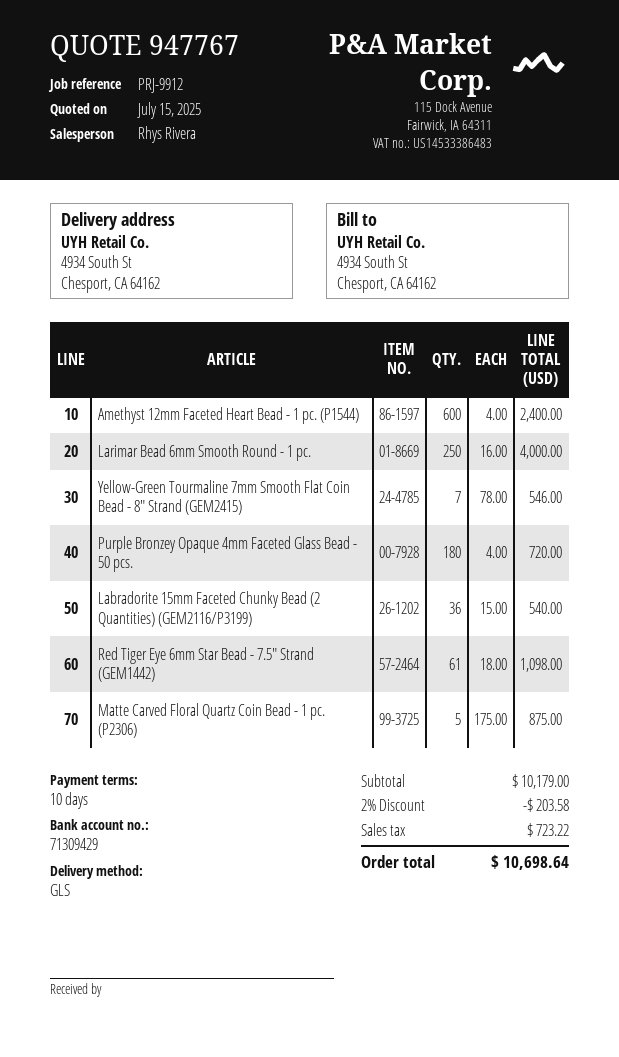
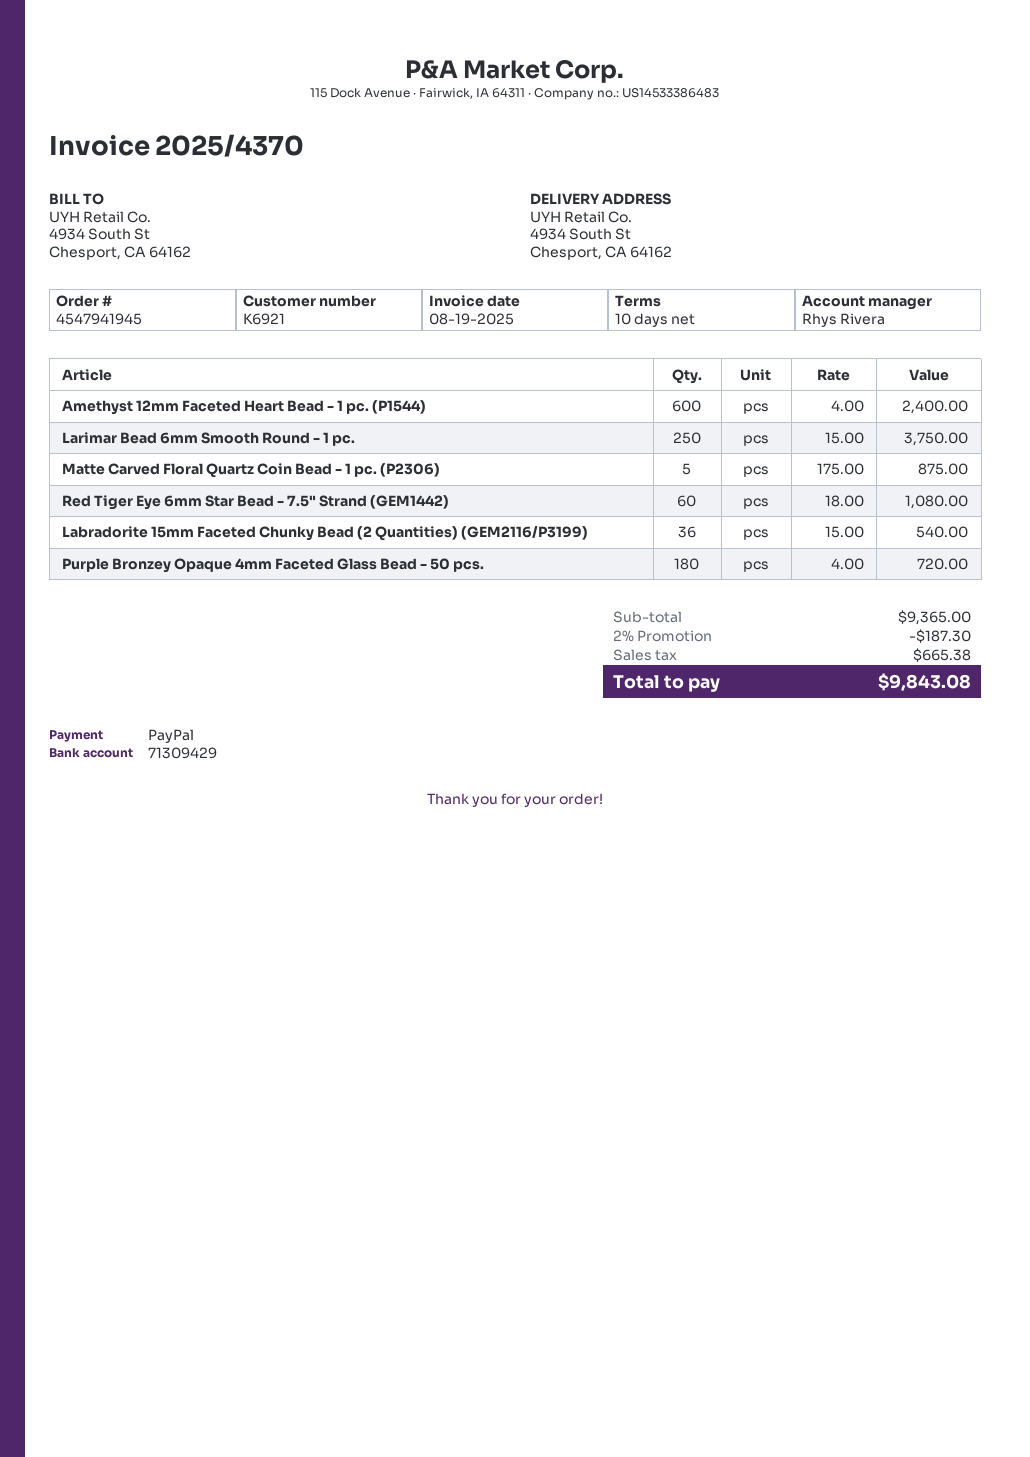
Larimar Bead 6mm Smooth Round - 1 pc.: 250 x 16.00 = 4000.00 -> 250 x 15.00 = 3750.00
Yellow-Green Tourmaline 7mm Smooth Flat Coin Bead - 8" Strand (GEM2415): 7 x 78.00 = 546.00 -> none
Red Tiger Eye 6mm Star Bead - 7.5" Strand (GEM1442): 61 x 18.00 = 1098.00 -> 60 x 18.00 = 1080.00
subtotal: 10179.00 -> 9365.00
discount: 2% = 203.58 -> 2% = 187.30
tax: 723.22 -> 665.38
total: 10698.64 -> 9843.08

